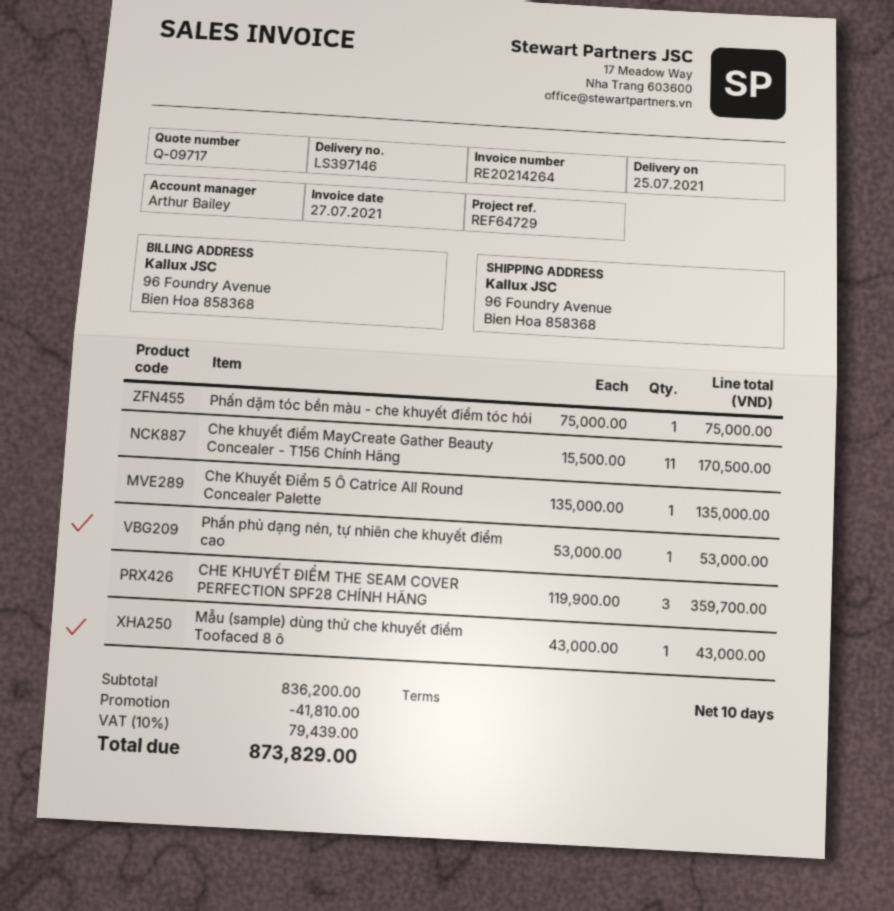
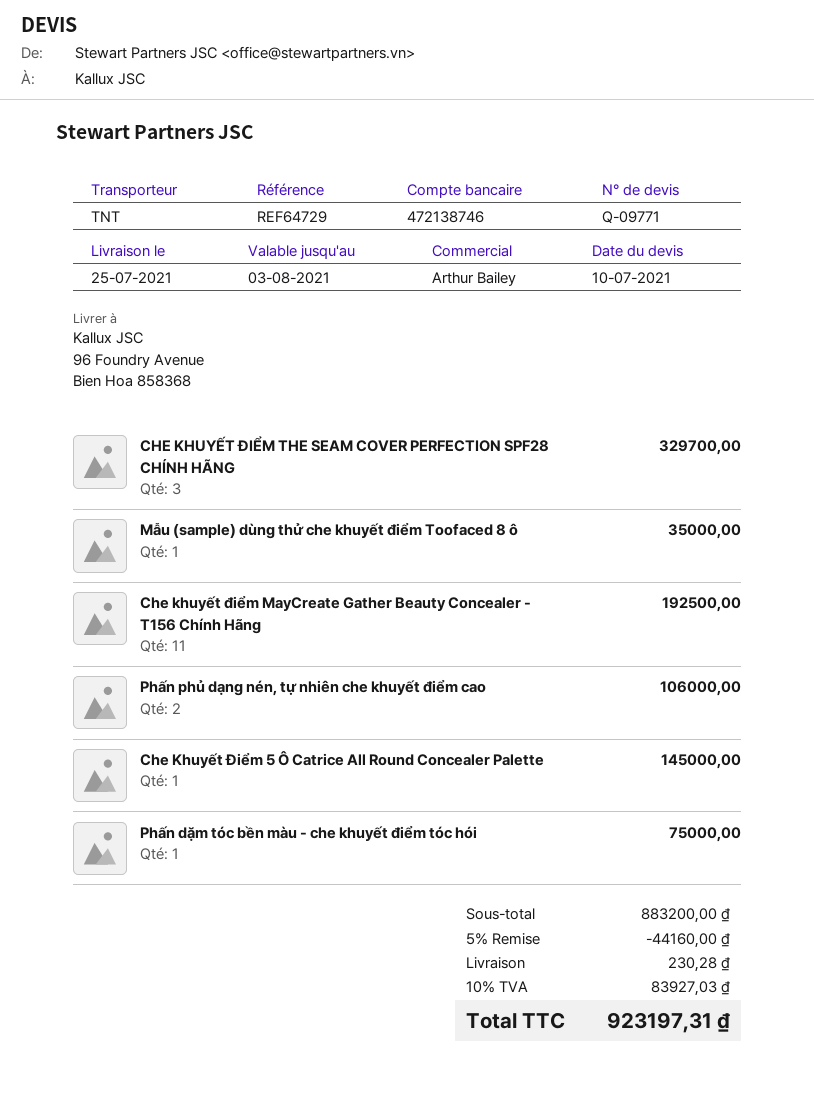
quote number: Q-09717 -> Q-09771
Che khuyết điểm MayCreate Gather Beauty Concealer - T156 Chính Hãng: 11 for 170500.00 -> 11 for 192500.00
Che Khuyết Điểm 5 Ô Catrice All Round Concealer Palette: 1 for 135000.00 -> 1 for 145000.00
Phấn phủ dạng nén, tự nhiên che khuyết điểm cao: 1 for 53000.00 -> 2 for 106000.00
CHE KHUYẾT ĐIỂM THE SEAM COVER PERFECTION SPF28 CHÍNH HÃNG: 3 for 359700.00 -> 3 for 329700.00
Mẫu (sample) dùng thử che khuyết điểm Toofaced 8 ô: 1 for 43000.00 -> 1 for 35000.00
subtotal: 836200.00 -> 883200.00
discount: 41810.00 -> 44160.00
shipping: none -> 230.28
tax: 10% = 79439.00 -> 10% = 83927.03
total: 873829.00 -> 923197.31

